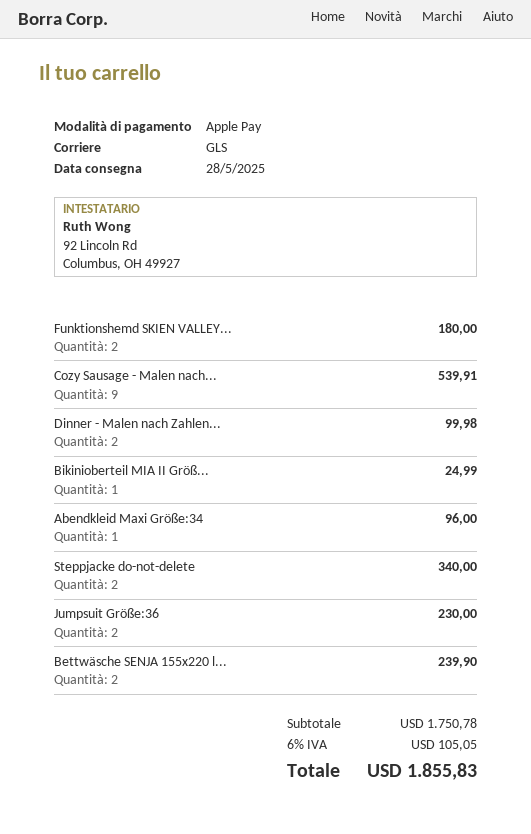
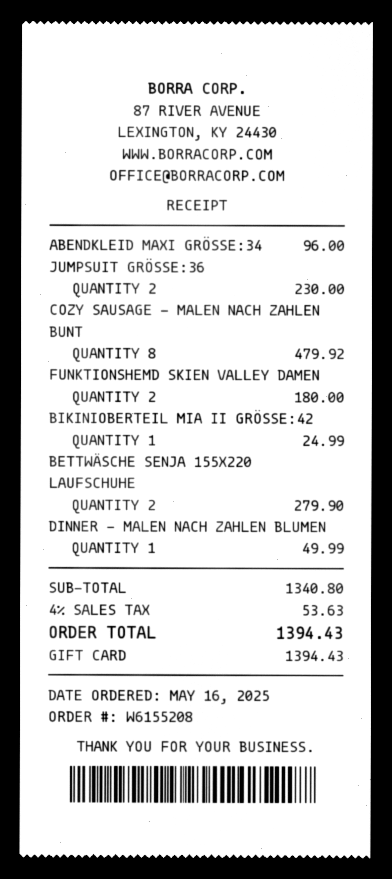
payment method: Apple Pay -> gift card
Cozy Sausage - Malen nach...: 9 for 539.91 -> 8 for 479.92
Dinner - Malen nach Zahlen...: 2 for 99.98 -> 1 for 49.99
Steppjacke do-not-delete: 2 for 340.00 -> none
Bettwäsche SENJA 155x220 l...: 2 for 239.90 -> 2 for 279.90
subtotal: 1750.78 -> 1340.80
tax: 6% = 105.05 -> 4% = 53.63
total: 1855.83 -> 1394.43

